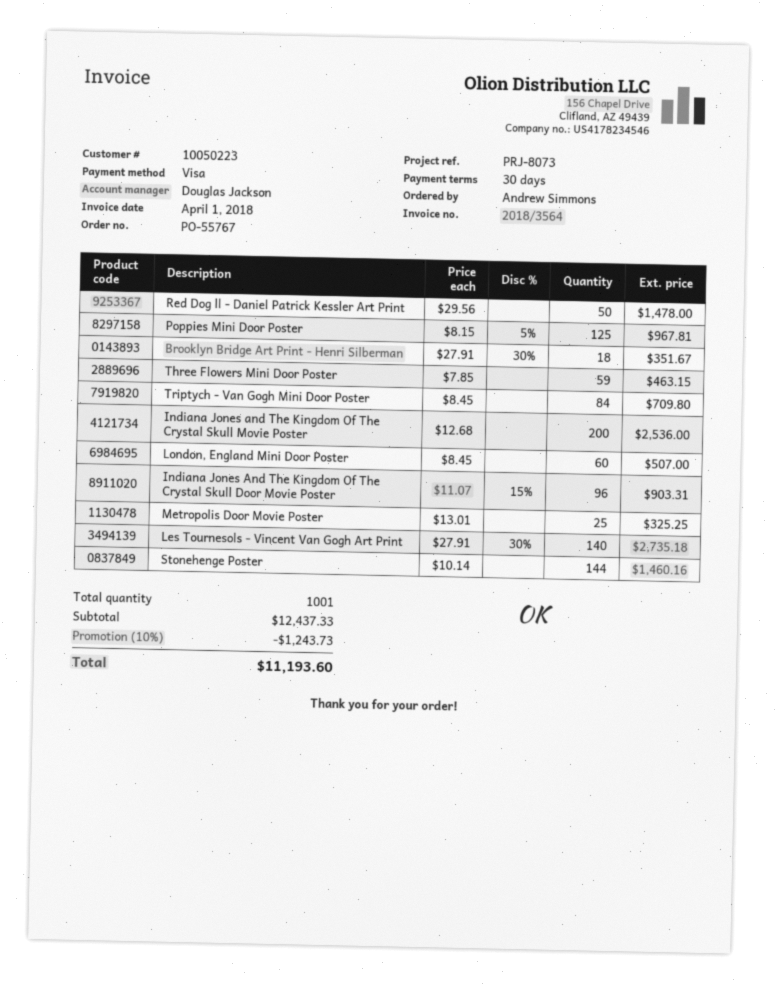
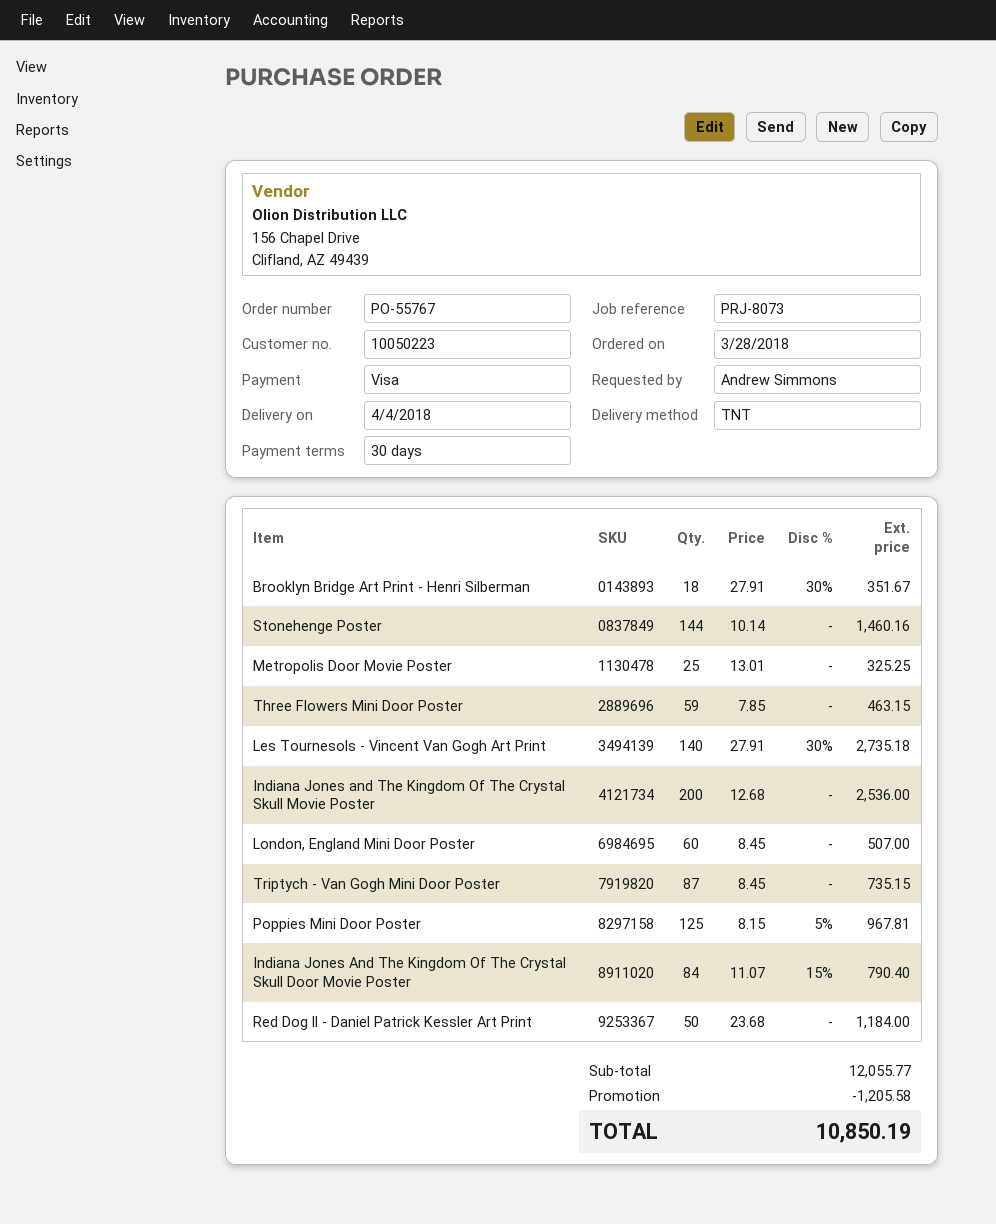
Red Dog ll - Daniel Patrick Kessler Art Print: 50 x 29.56 = 1478.00 -> 50 x 23.68 = 1184.00
Triptych - Van Gogh Mini Door Poster: 84 x 8.45 = 709.80 -> 87 x 8.45 = 735.15
Indiana Jones And The Kingdom Of The Crystal Skull Door Movie Poster: 96 x 11.07 - 15% = 903.31 -> 84 x 11.07 - 15% = 790.40
subtotal: 12437.33 -> 12055.77
discount: 1243.73 -> 1205.58
total: 11193.60 -> 10850.19

